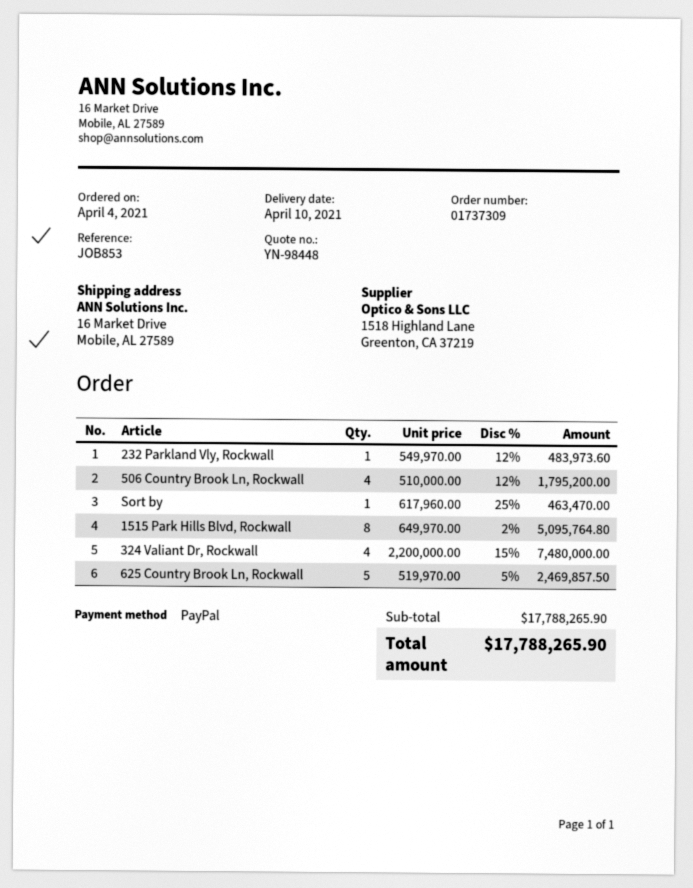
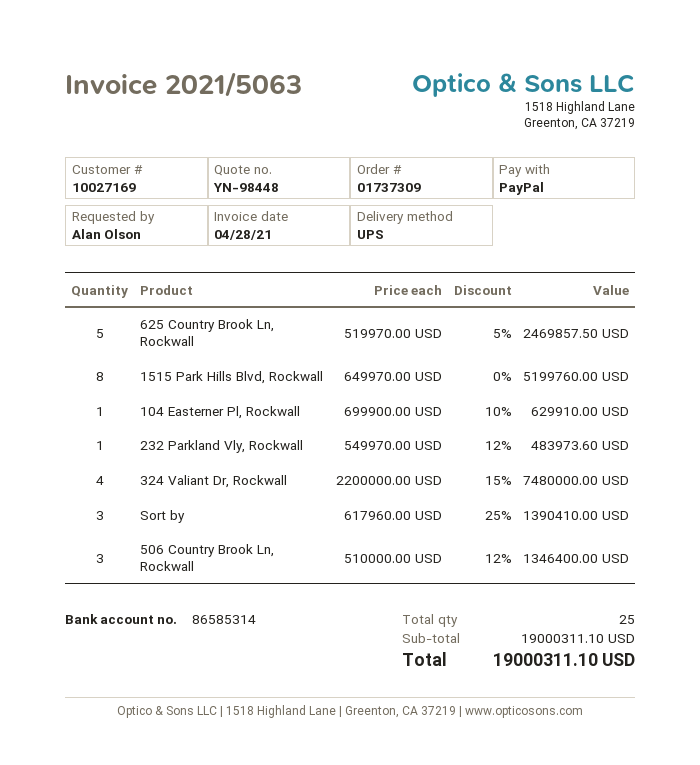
506 Country Brook Ln, Rockwall: 4 x 510000.00 - 12% = 1795200.00 -> 3 x 510000.00 - 12% = 1346400.00
Sort by: 1 x 617960.00 - 25% = 463470.00 -> 3 x 617960.00 - 25% = 1390410.00
1515 Park Hills Blvd, Rockwall: 8 x 649970.00 - 2% = 5095764.80 -> 8 x 649970.00 = 5199760.00
104 Easterner Pl, Rockwall: none -> 1 x 699900.00 - 10% = 629910.00
subtotal: 17788265.90 -> 19000311.10
total: 17788265.90 -> 19000311.10

